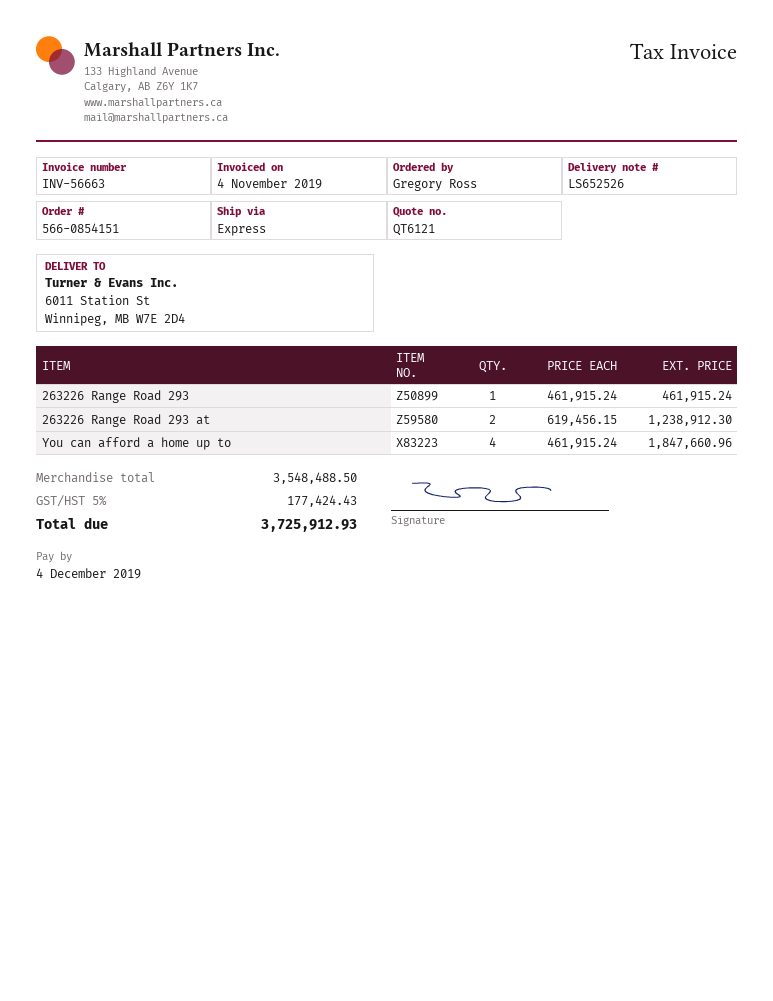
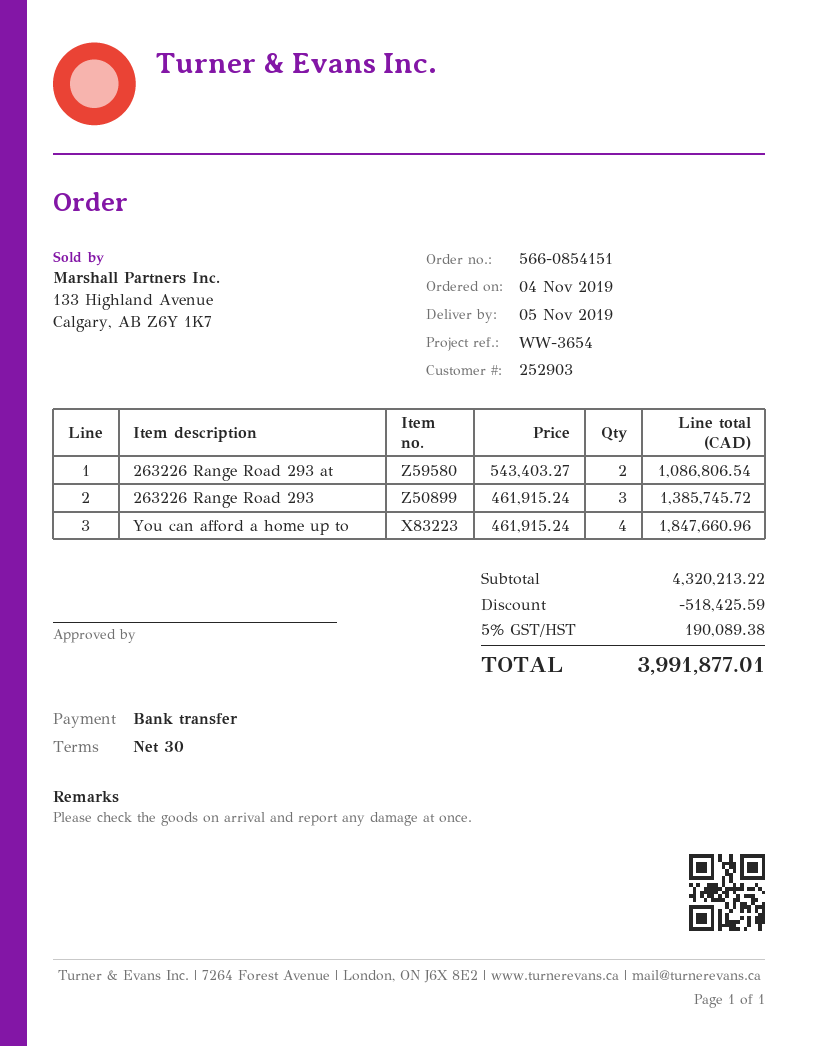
263226 Range Road 293: 1 x 461915.24 = 461915.24 -> 3 x 461915.24 = 1385745.72
263226 Range Road 293 at: 2 x 619456.15 = 1238912.30 -> 2 x 543403.27 = 1086806.54
subtotal: 3548488.50 -> 4320213.22
discount: none -> 518425.59
tax: 5% = 177424.43 -> 5% = 190089.38
total: 3725912.93 -> 3991877.01

